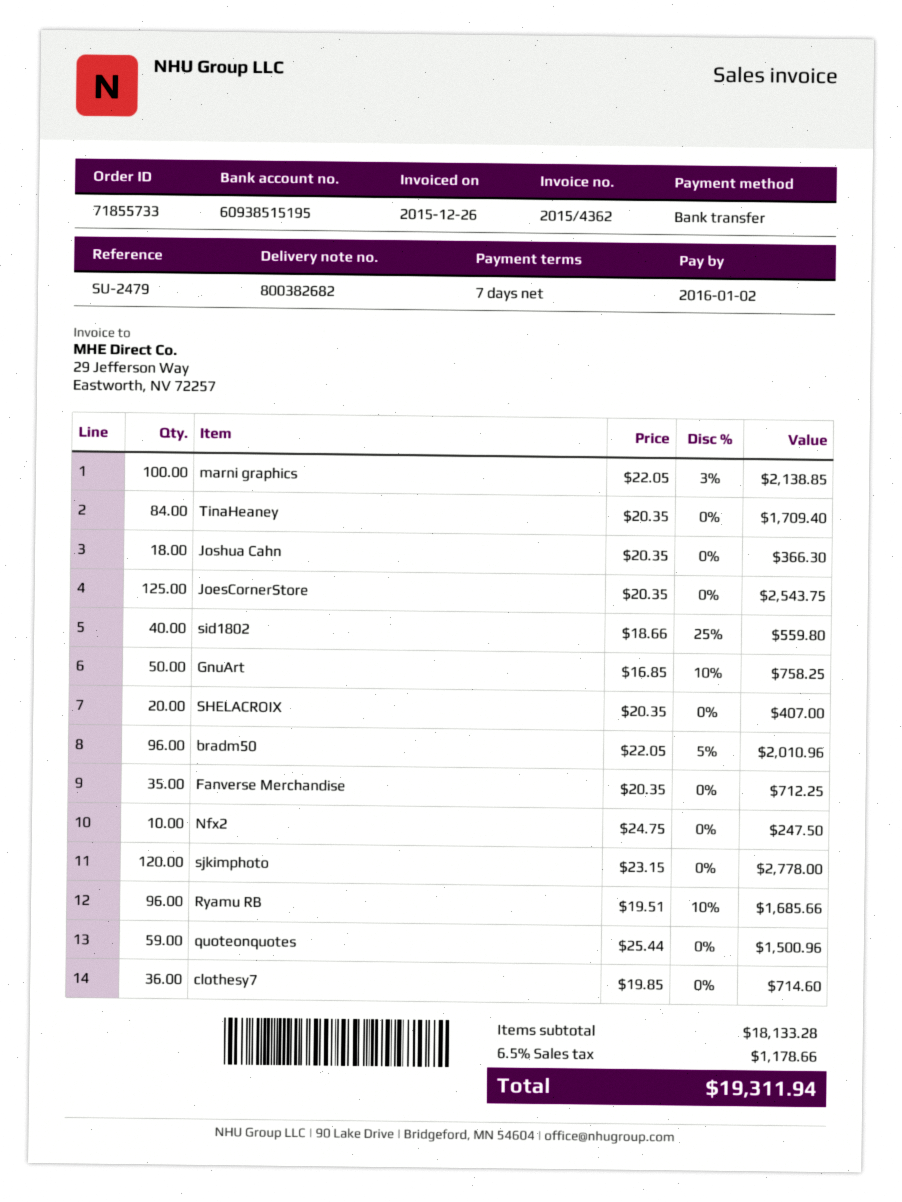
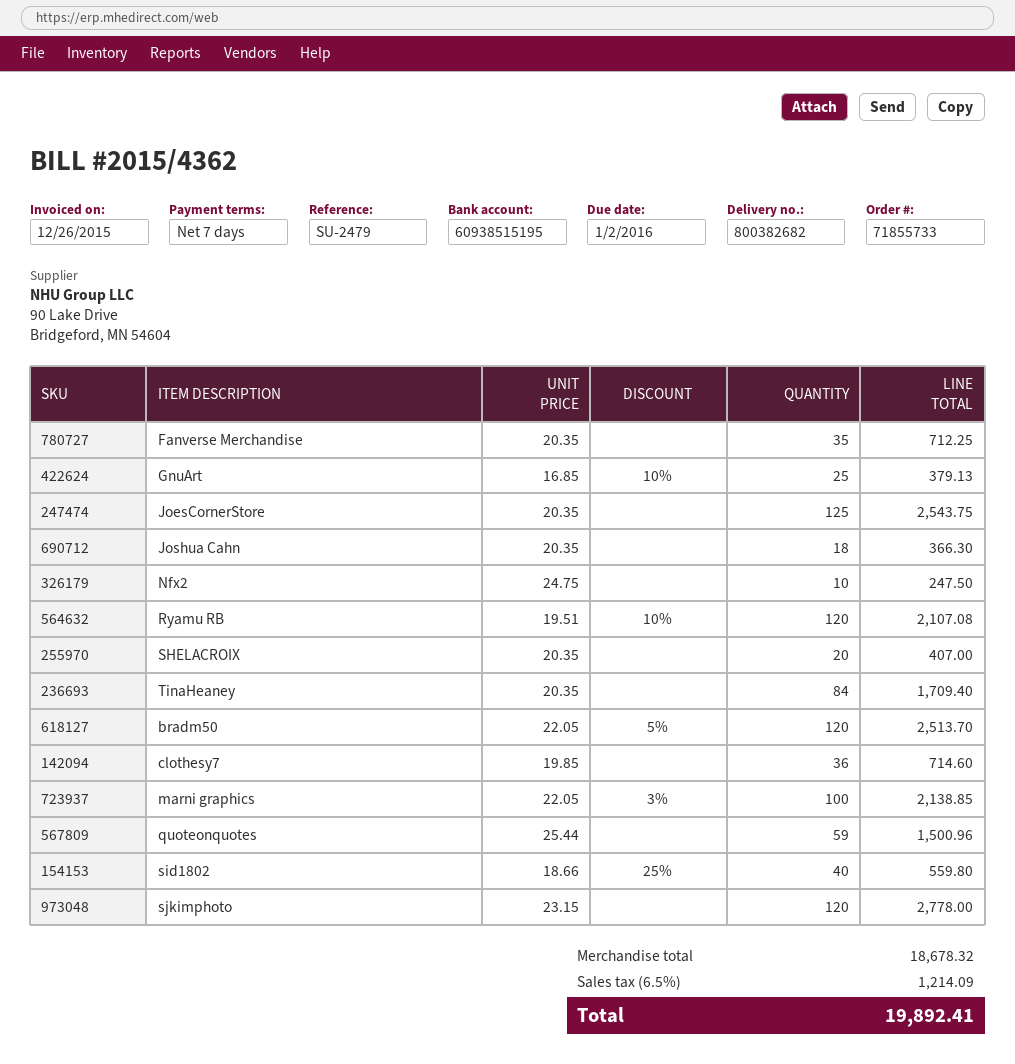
GnuArt: 50 x 16.85 - 10% = 758.25 -> 25 x 16.85 - 10% = 379.13
bradm50: 96 x 22.05 - 5% = 2010.96 -> 120 x 22.05 - 5% = 2513.70
Ryamu RB: 96 x 19.51 - 10% = 1685.66 -> 120 x 19.51 - 10% = 2107.08
subtotal: 18133.28 -> 18678.32
tax: 6.5% = 1178.66 -> 6.5% = 1214.09
total: 19311.94 -> 19892.41

